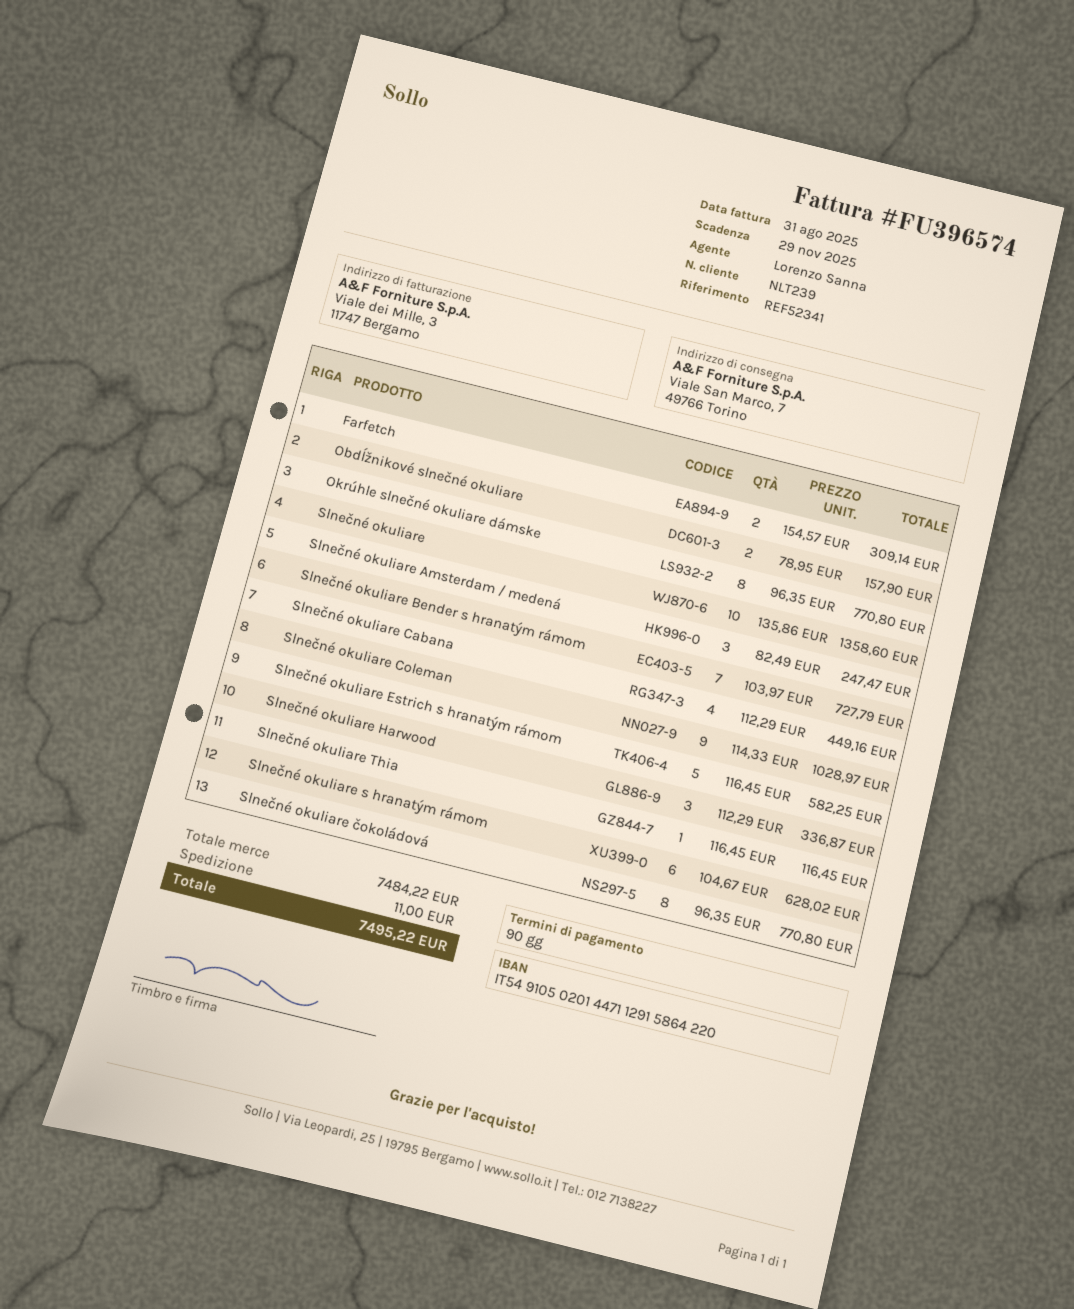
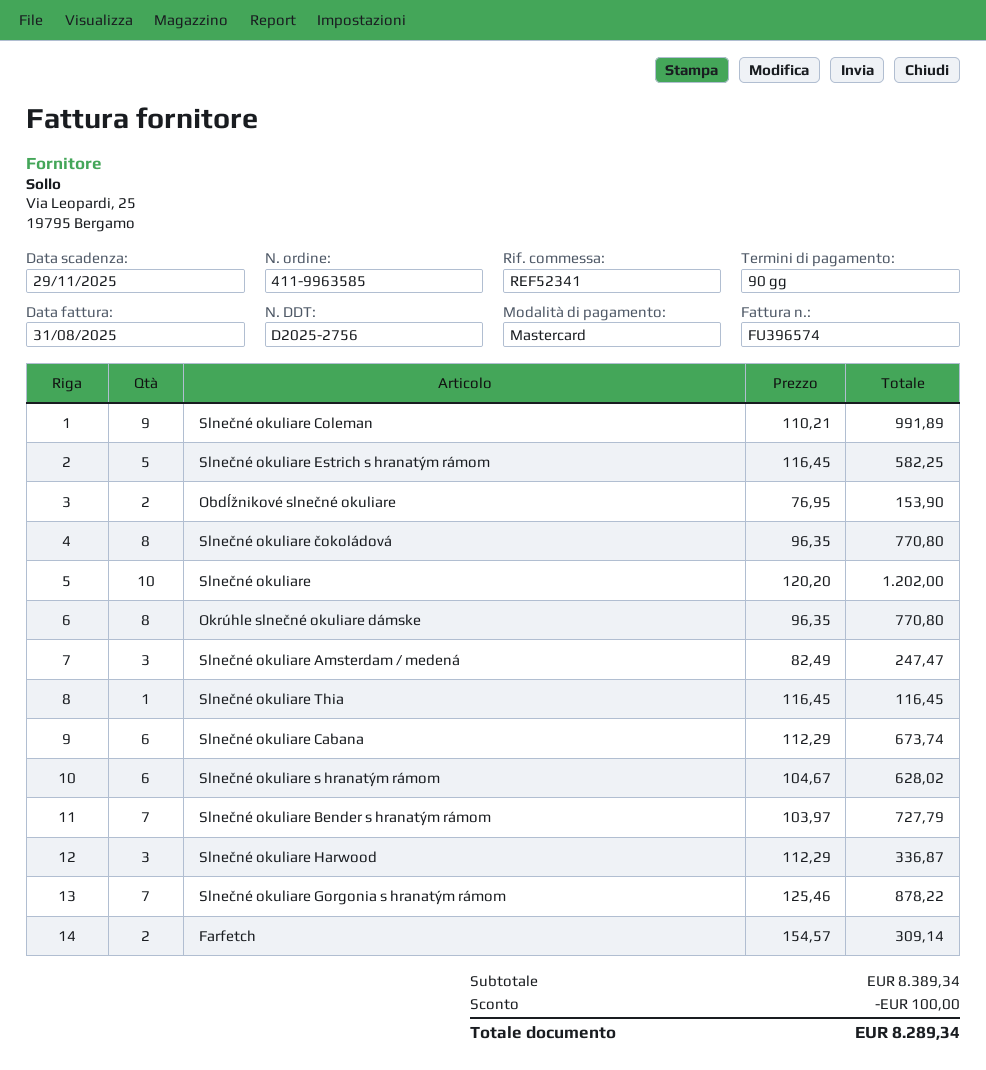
Obdĺžnikové slnečné okuliare: 2 x 78.95 = 157.90 -> 2 x 76.95 = 153.90
Slnečné okuliare: 10 x 135.86 = 1358.60 -> 10 x 120.20 = 1202.00
Slnečné okuliare Cabana: 4 x 112.29 = 449.16 -> 6 x 112.29 = 673.74
Slnečné okuliare Coleman: 9 x 114.33 = 1028.97 -> 9 x 110.21 = 991.89
Slnečné okuliare Gorgonia s hranatým rámom: none -> 7 x 125.46 = 878.22
subtotal: 7484.22 -> 8389.34
discount: none -> 100.00
shipping: 11.00 -> none
total: 7495.22 -> 8289.34

